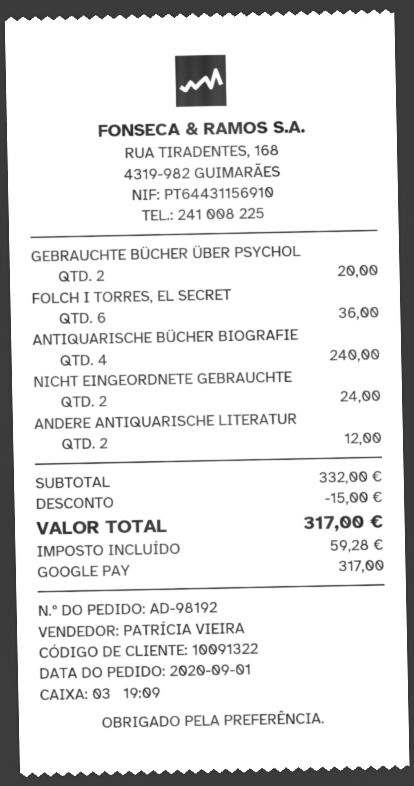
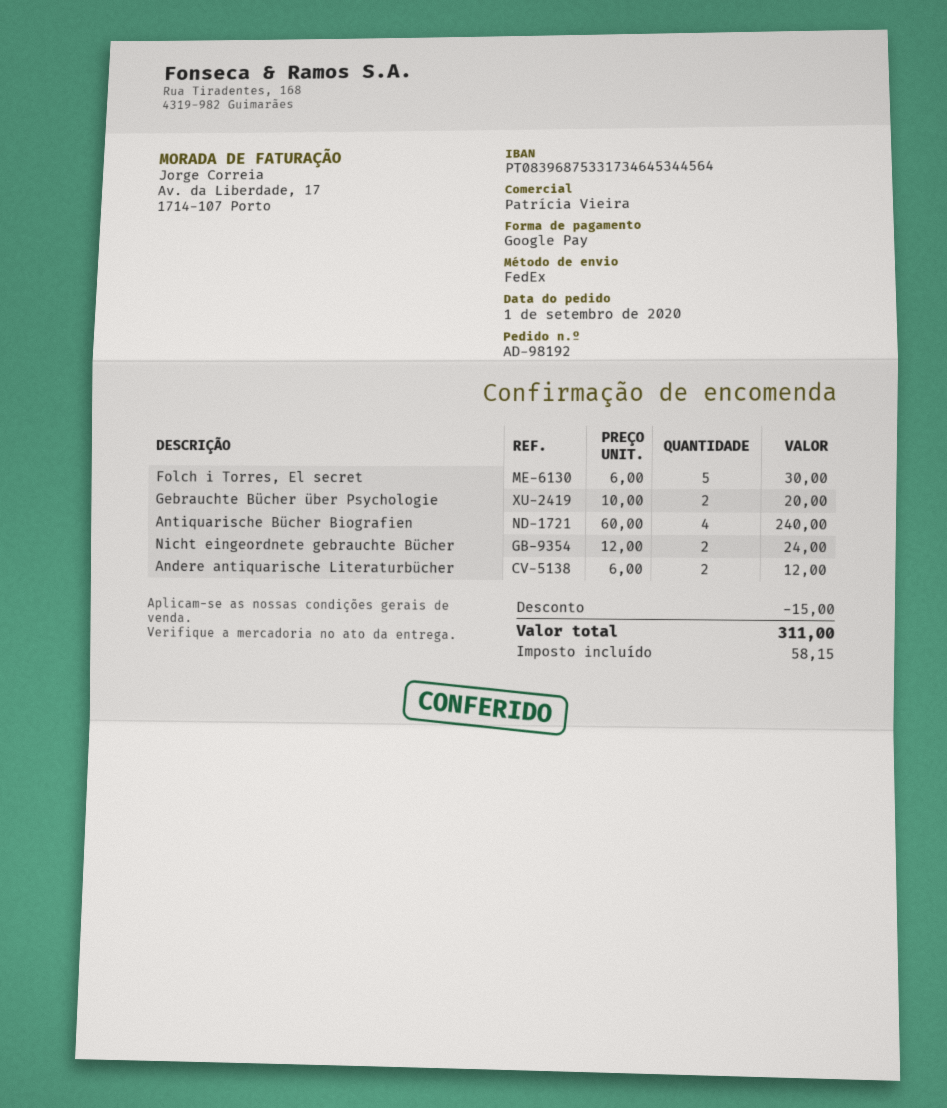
FOLCH I TORRES, EL SECRET: 6 for 36.00 -> 5 for 30.00
tax: 59.28 -> 58.15
total: 317.00 -> 311.00

